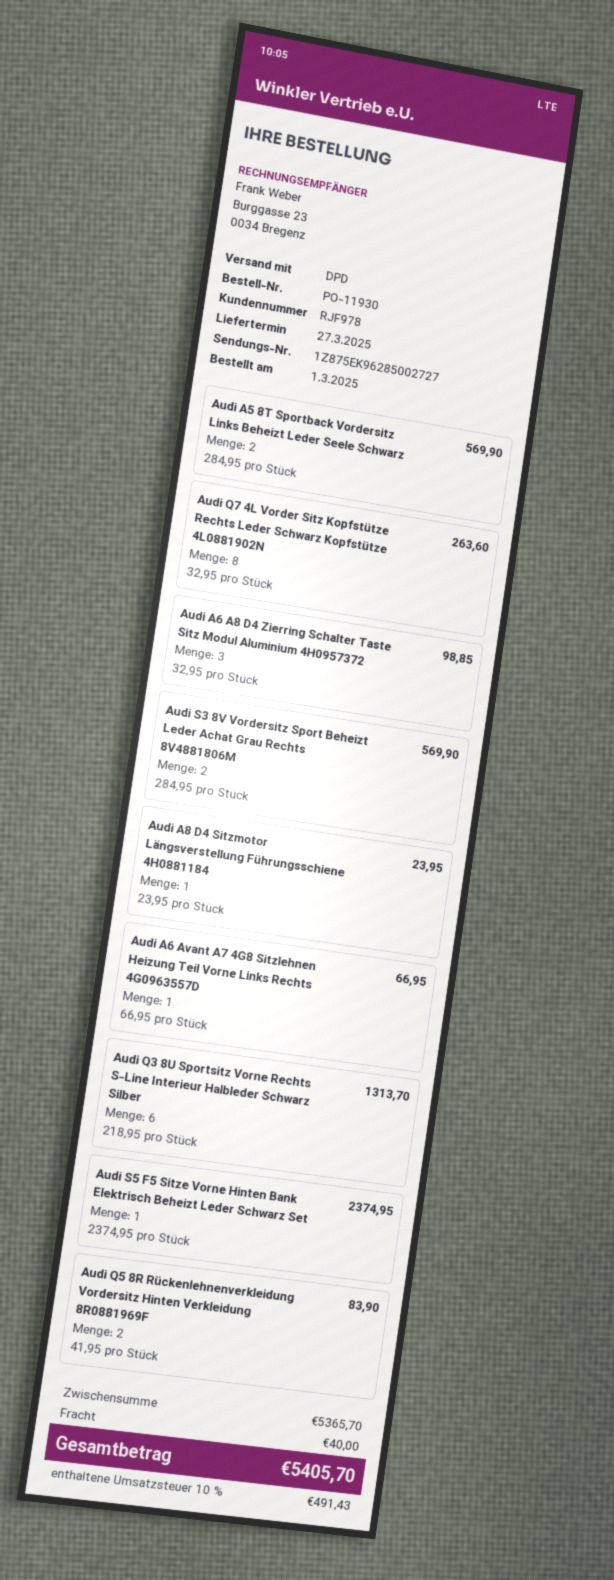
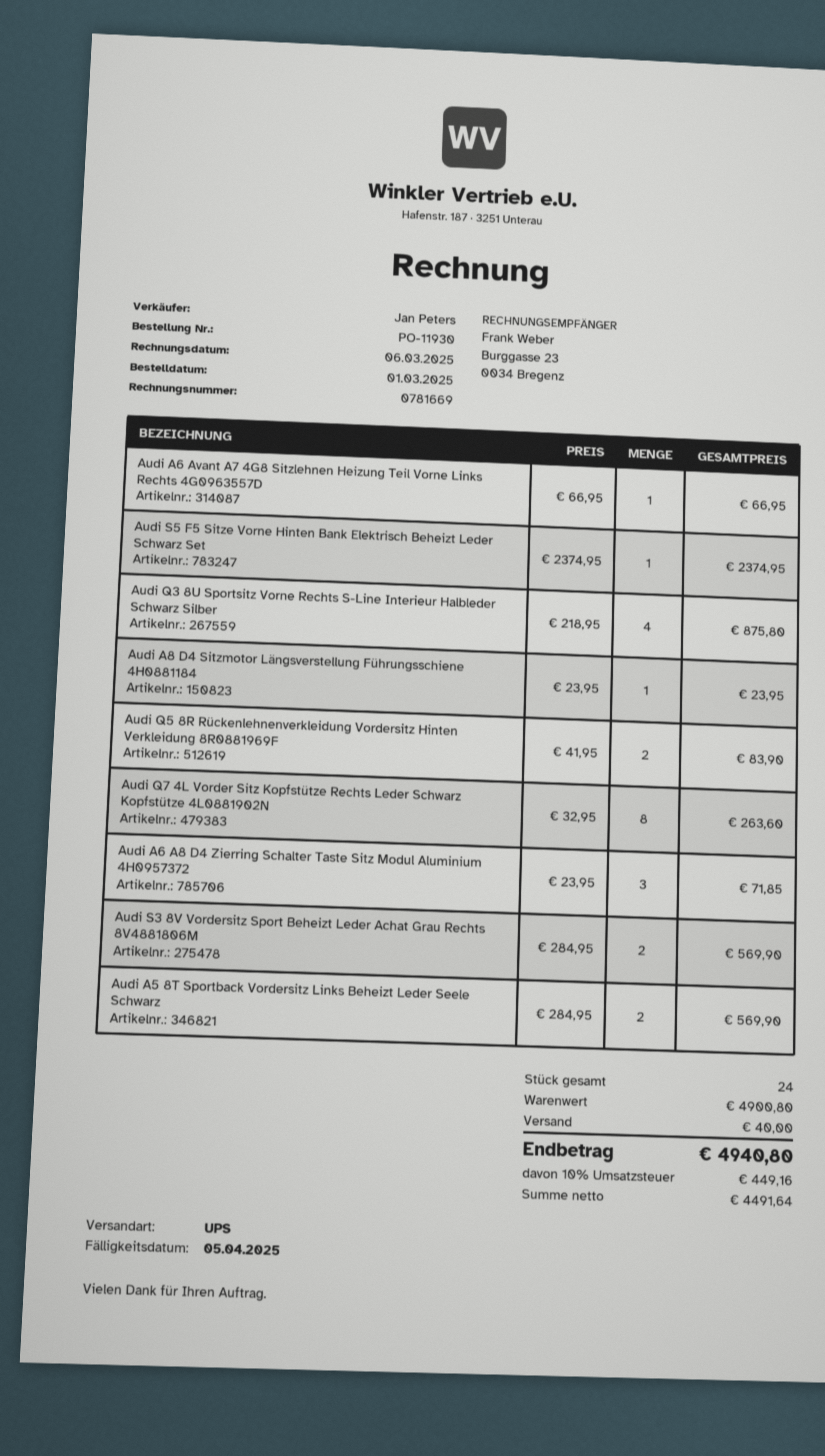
shipping method: DPD -> UPS
Audi A6 A8 D4 Zierring Schalter Taste Sitz Modul Aluminium 4H0957372: 3 x 32.95 = 98.85 -> 3 x 23.95 = 71.85
Audi Q3 8U Sportsitz Vorne Rechts S-Line Interieur Halbleder Schwarz Silber: 6 x 218.95 = 1313.70 -> 4 x 218.95 = 875.80
subtotal: 5365.70 -> 4900.80
tax: 10% = 491.43 -> 10% = 449.16
total: 5405.70 -> 4940.80

